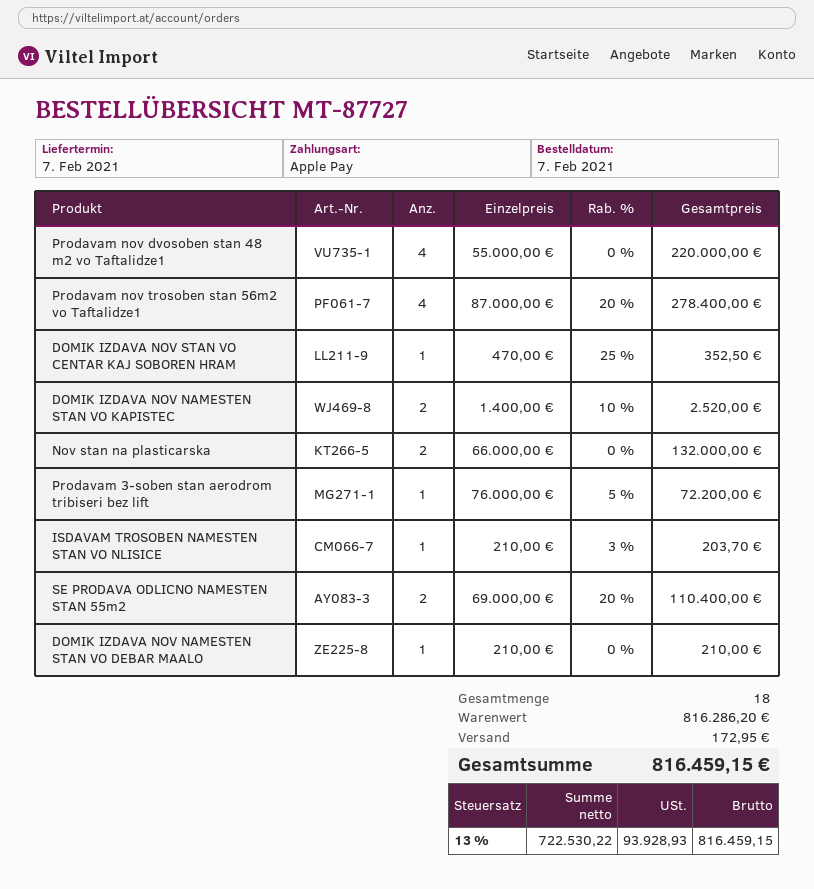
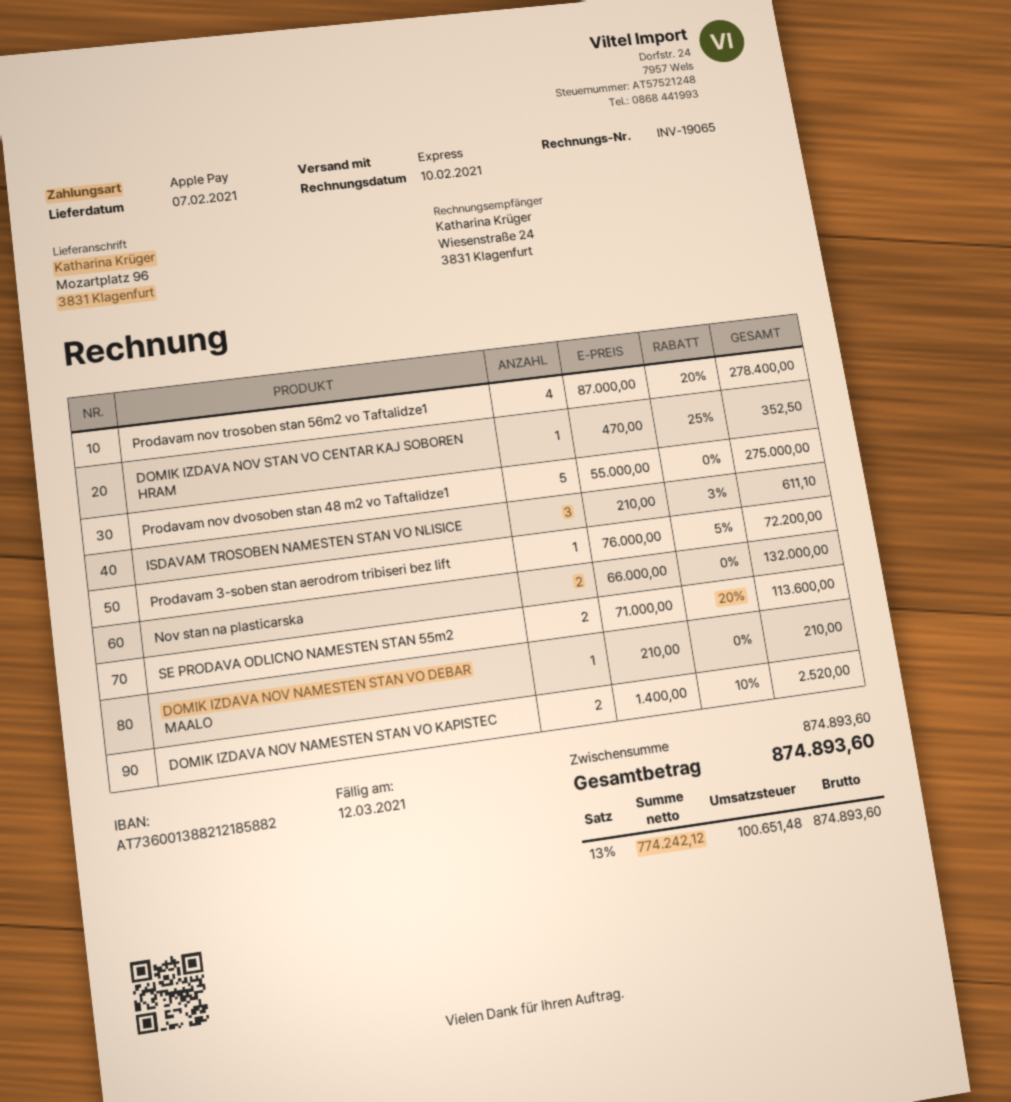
Prodavam nov dvosoben stan 48 m2 vo Taftalidze1: 4 x 55000.00 = 220000.00 -> 5 x 55000.00 = 275000.00
ISDAVAM TROSOBEN NAMESTEN STAN VO NLISICE: 1 x 210.00 - 3% = 203.70 -> 3 x 210.00 - 3% = 611.10
SE PRODAVA ODLICNO NAMESTEN STAN 55m2: 2 x 69000.00 - 20% = 110400.00 -> 2 x 71000.00 - 20% = 113600.00
subtotal: 816286.20 -> 874893.60
shipping: 172.95 -> none
net: 722530.22 -> 774242.12
tax: 13% = 93928.93 -> 13% = 100651.48
total: 816459.15 -> 874893.60

